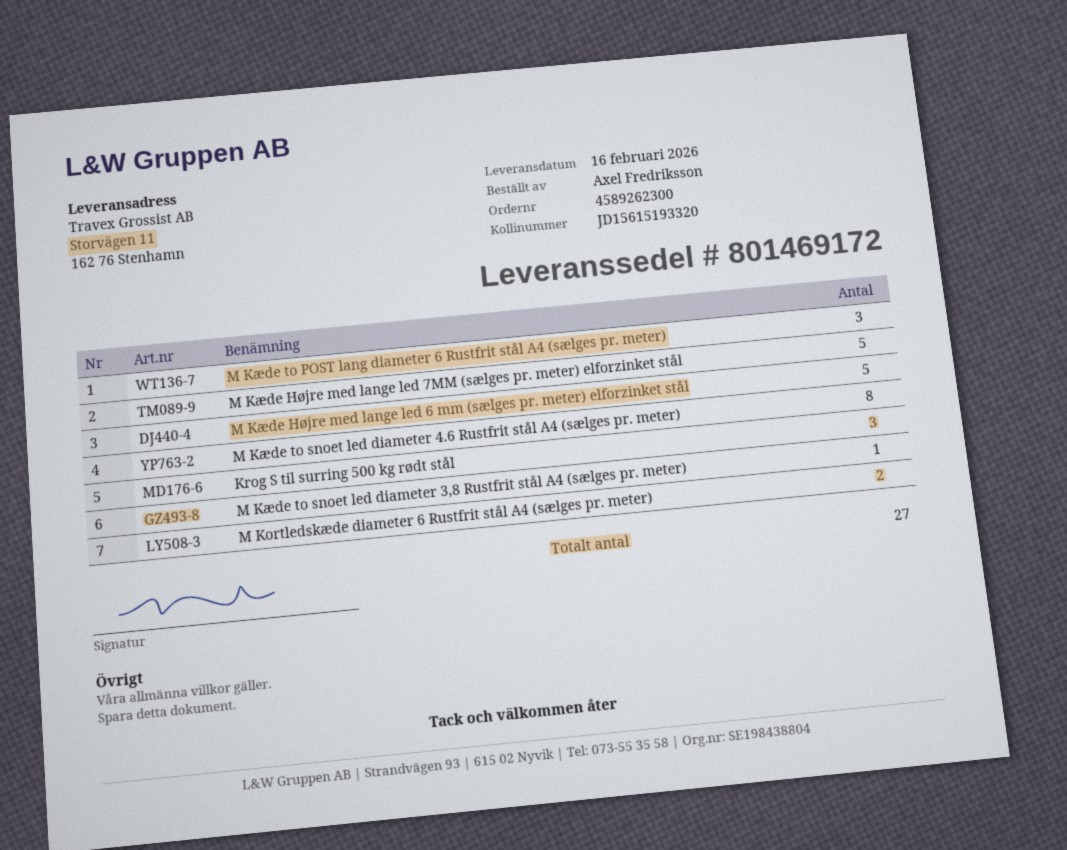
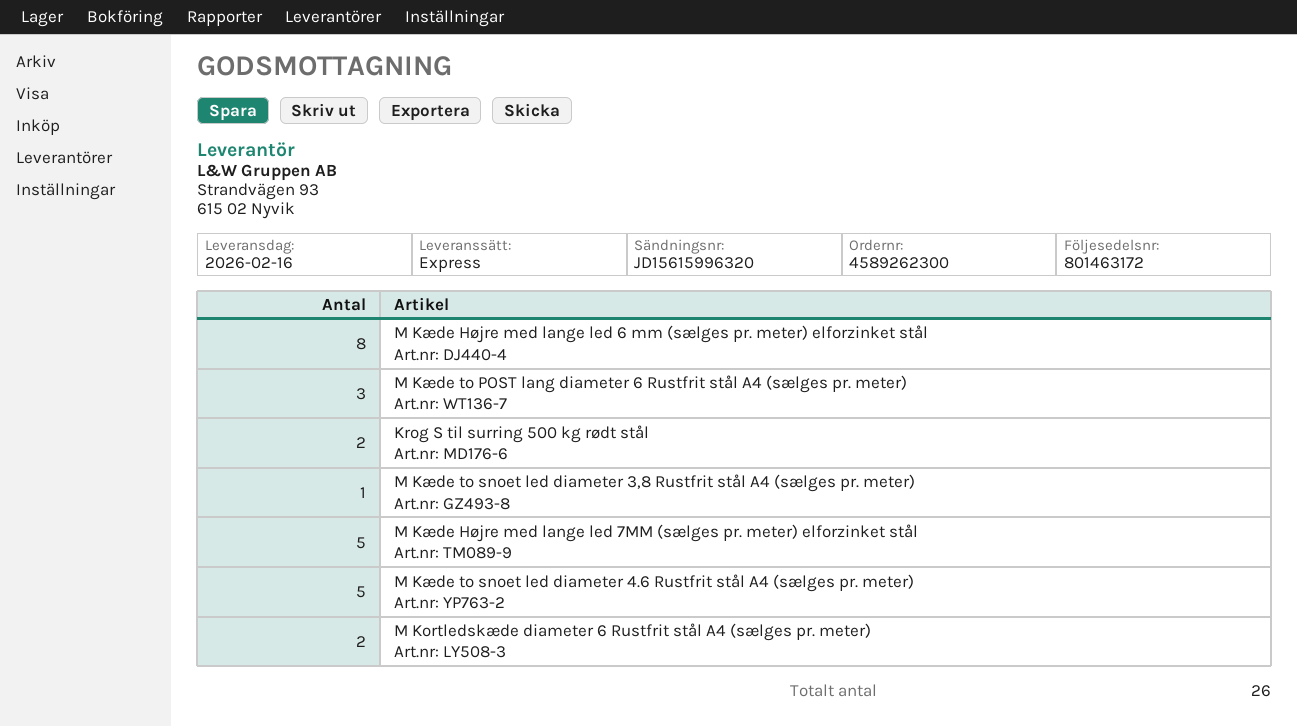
delivery note number: 801469172 -> 801463172
tracking number: JD15615193320 -> JD15615996320
M Kæde Højre med lange led 6 mm (sælges pr. meter) elforzinket stål: 5 -> 8
M Kæde to snoet led diameter 4.6 Rustfrit stål A4 (sælges pr. meter): 8 -> 5
Krog S til surring 500 kg rødt stål: 3 -> 2
total quantity: 27 -> 26

